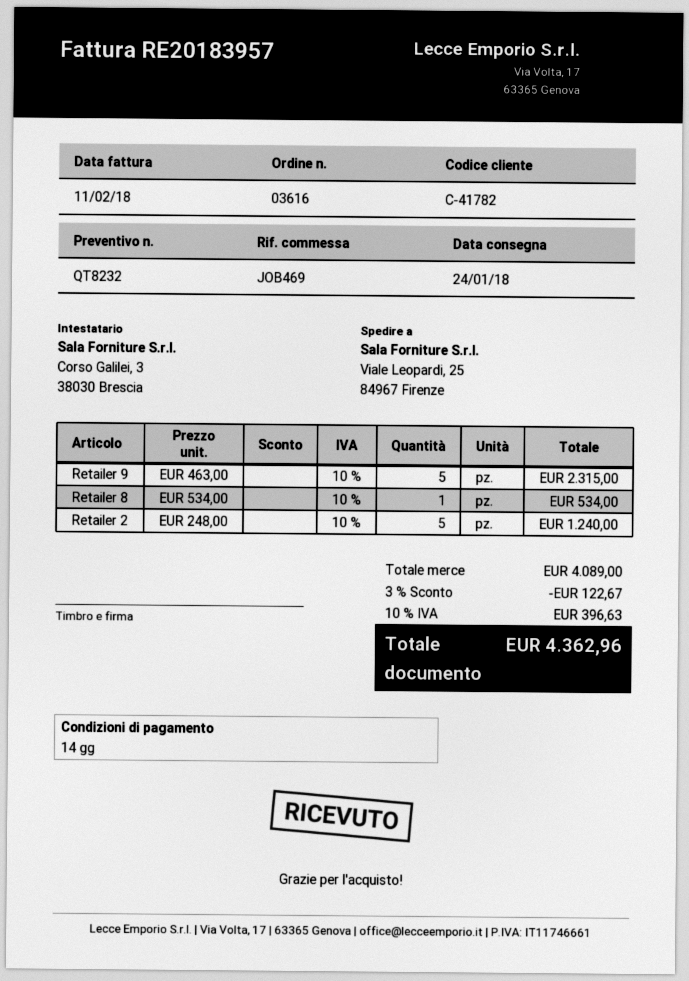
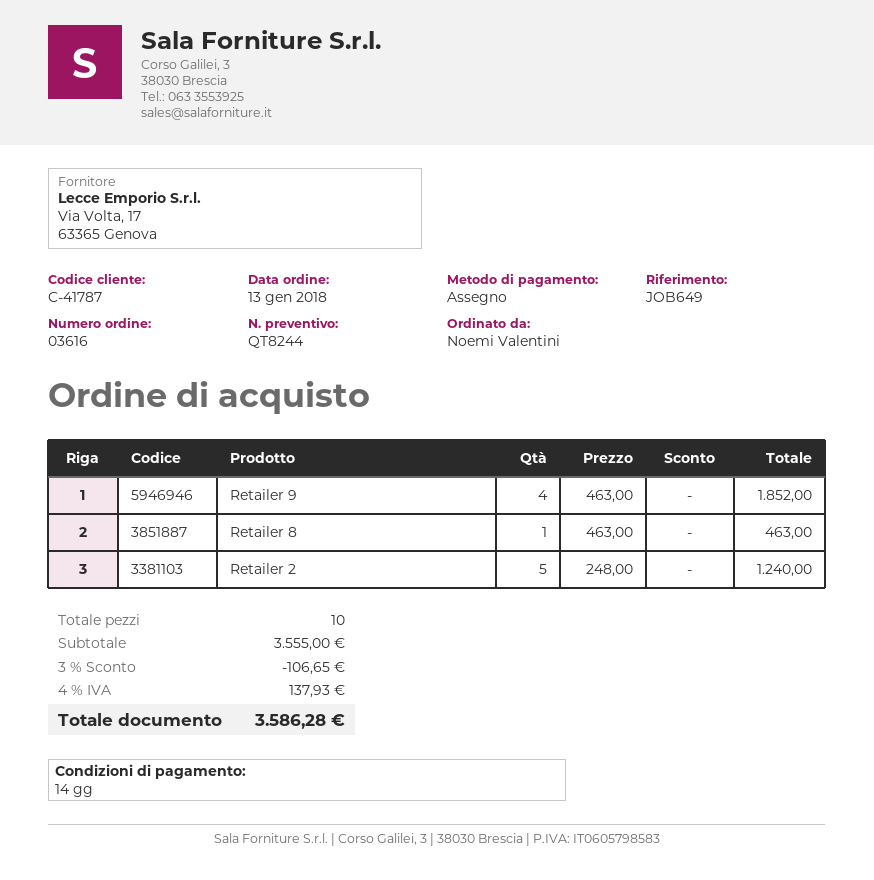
quote number: QT8232 -> QT8244
customer number: C-41782 -> C-41787
reference: JOB469 -> JOB649
Retailer 9: 5 x 463.00 = 2315.00 -> 4 x 463.00 = 1852.00
Retailer 8: 1 x 534.00 = 534.00 -> 1 x 463.00 = 463.00
subtotal: 4089.00 -> 3555.00
discount: 3% = 122.67 -> 3% = 106.65
tax: 10% = 396.63 -> 4% = 137.93
total: 4362.96 -> 3586.28

